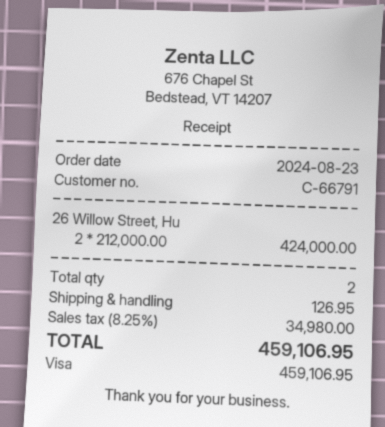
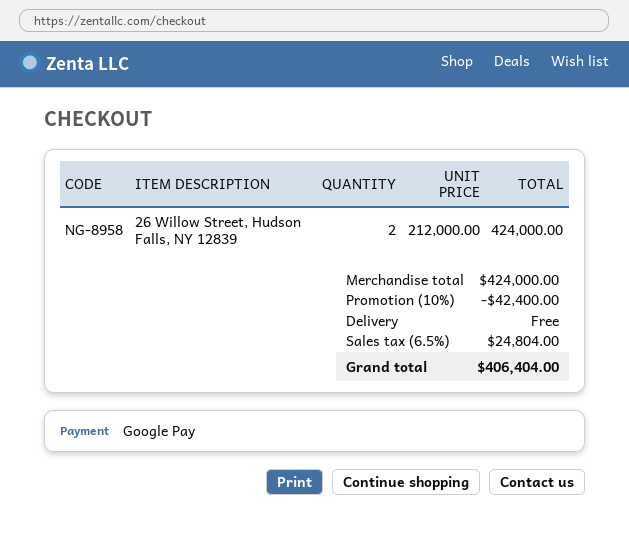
payment method: Visa -> Google Pay
discount: none -> 10% = 42400.00
shipping: 126.95 -> 0.00
tax: 8.25% = 34980.00 -> 6.5% = 24804.00
total: 459106.95 -> 406404.00

